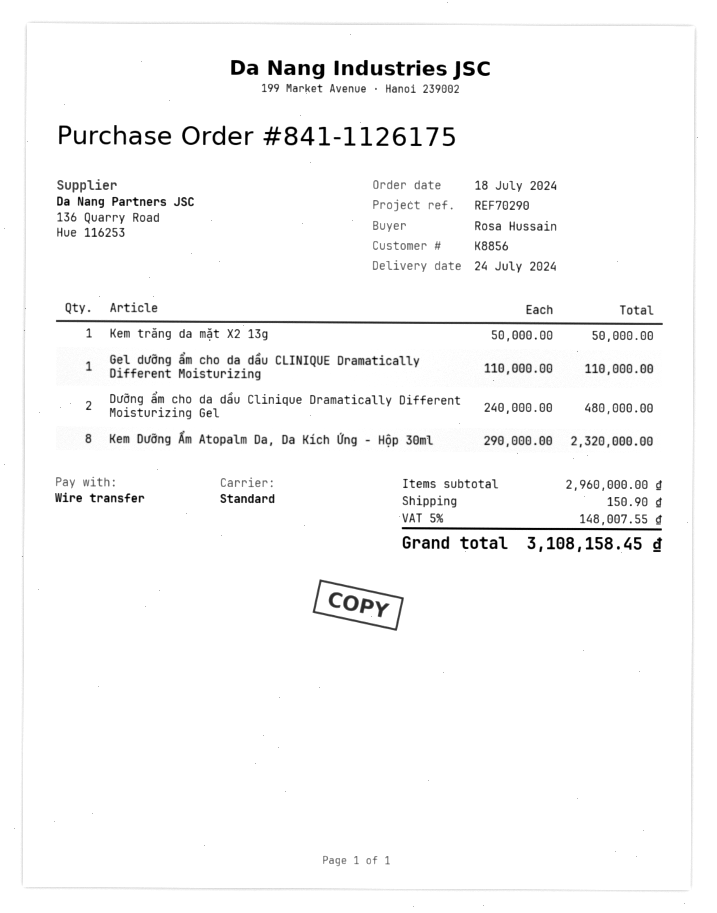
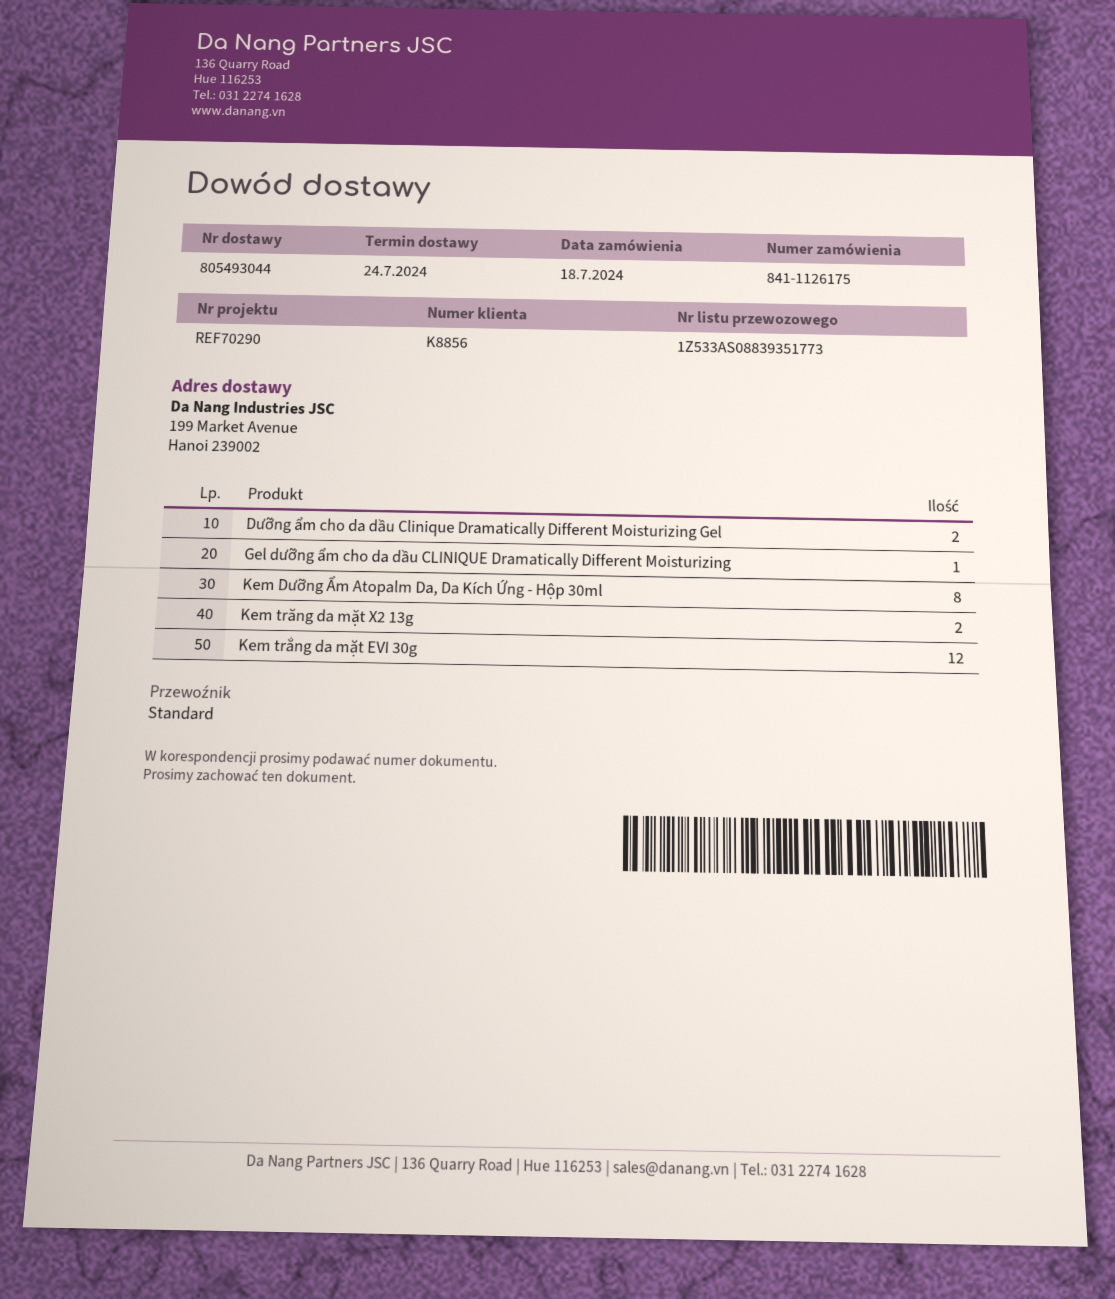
Kem trăng da mặt X2 13g: 1 -> 2
Kem trắng da mặt EVI 30g: none -> 12

